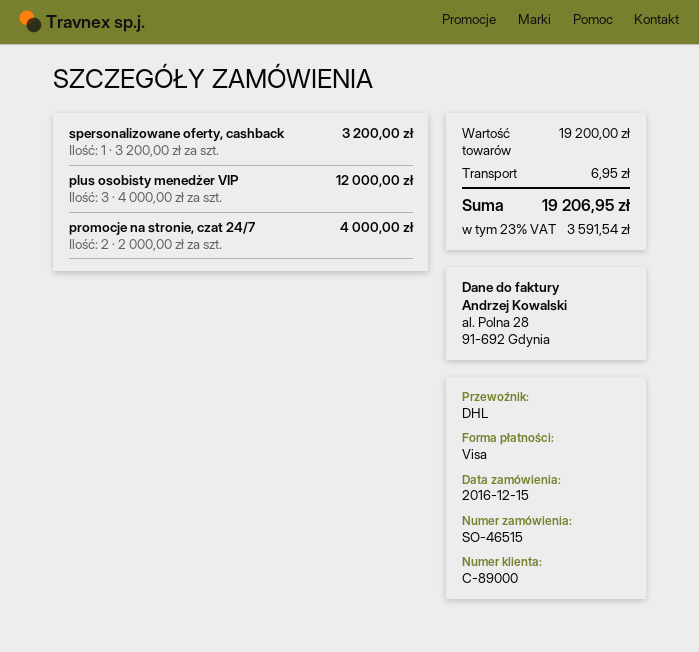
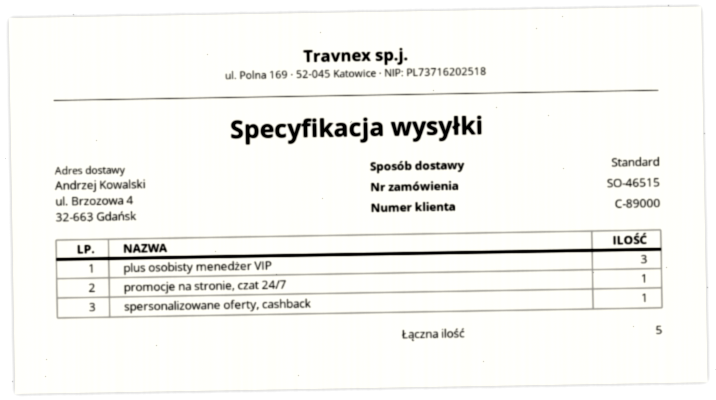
shipping method: DHL -> standard
promocje na stronie, czat 24/7: 2 -> 1

